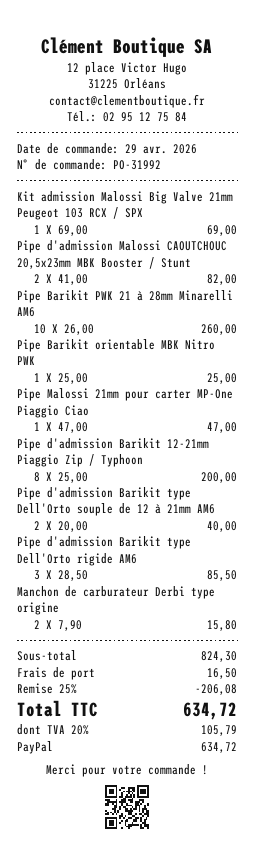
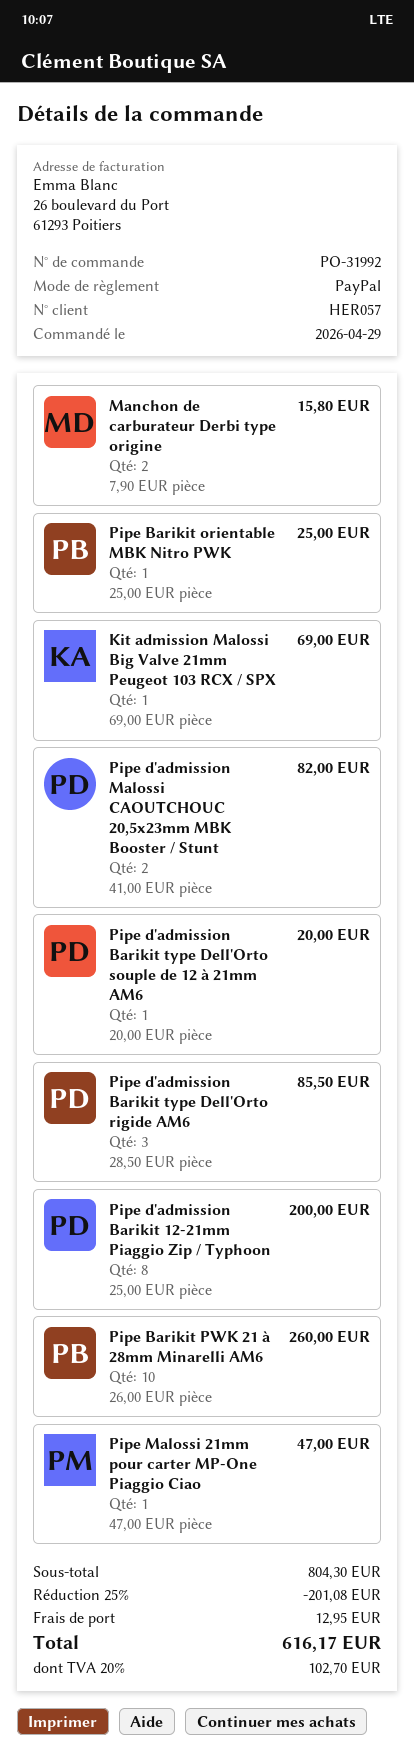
Pipe d'admission Barikit type Dell'Orto souple de 12 à 21mm AM6: 2 x 20.00 = 40.00 -> 1 x 20.00 = 20.00
subtotal: 824.30 -> 804.30
discount: 25% = 206.08 -> 25% = 201.08
shipping: 16.50 -> 12.95
tax: 20% = 105.79 -> 20% = 102.70
total: 634.72 -> 616.17

